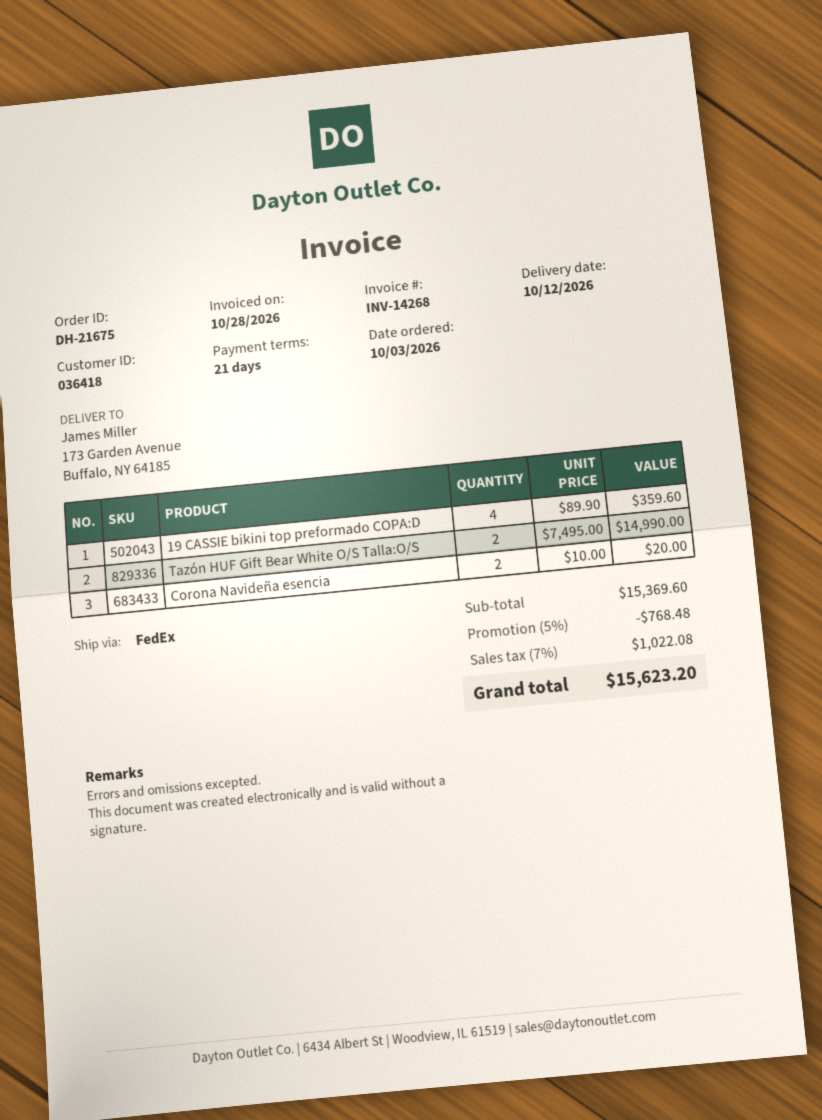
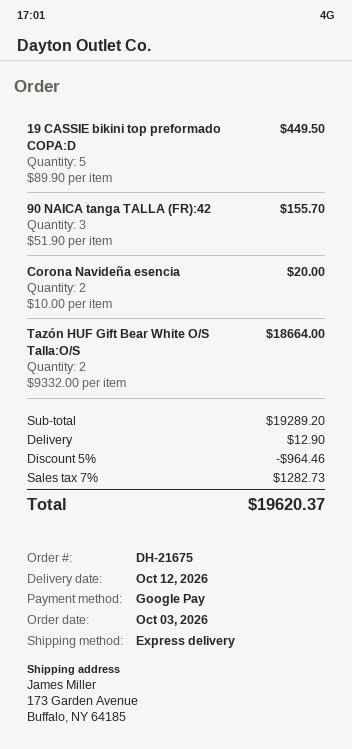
shipping method: FedEx -> express
19 CASSIE bikini top preformado COPA:D: 4 x 89.90 = 359.60 -> 5 x 89.90 = 449.50
Tazón HUF Gift Bear White O/S Talla:O/S: 2 x 7495.00 = 14990.00 -> 2 x 9332.00 = 18664.00
90 NAICA tanga TALLA (FR):42: none -> 3 x 51.90 = 155.70
subtotal: 15369.60 -> 19289.20
discount: 5% = 768.48 -> 5% = 964.46
shipping: none -> 12.90
tax: 7% = 1022.08 -> 7% = 1282.73
total: 15623.20 -> 19620.37

